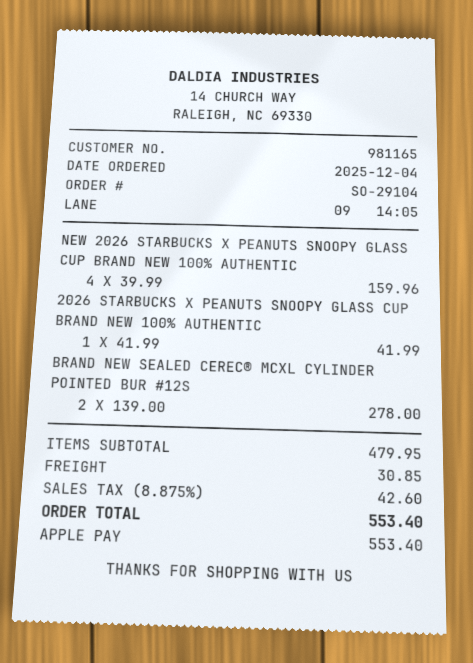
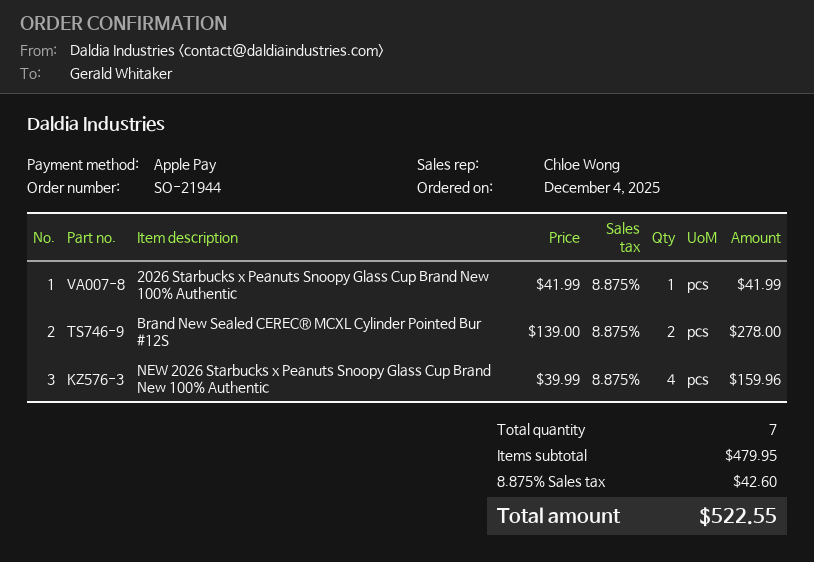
order number: SO-29104 -> SO-21944
shipping: 30.85 -> none
total: 553.40 -> 522.55

